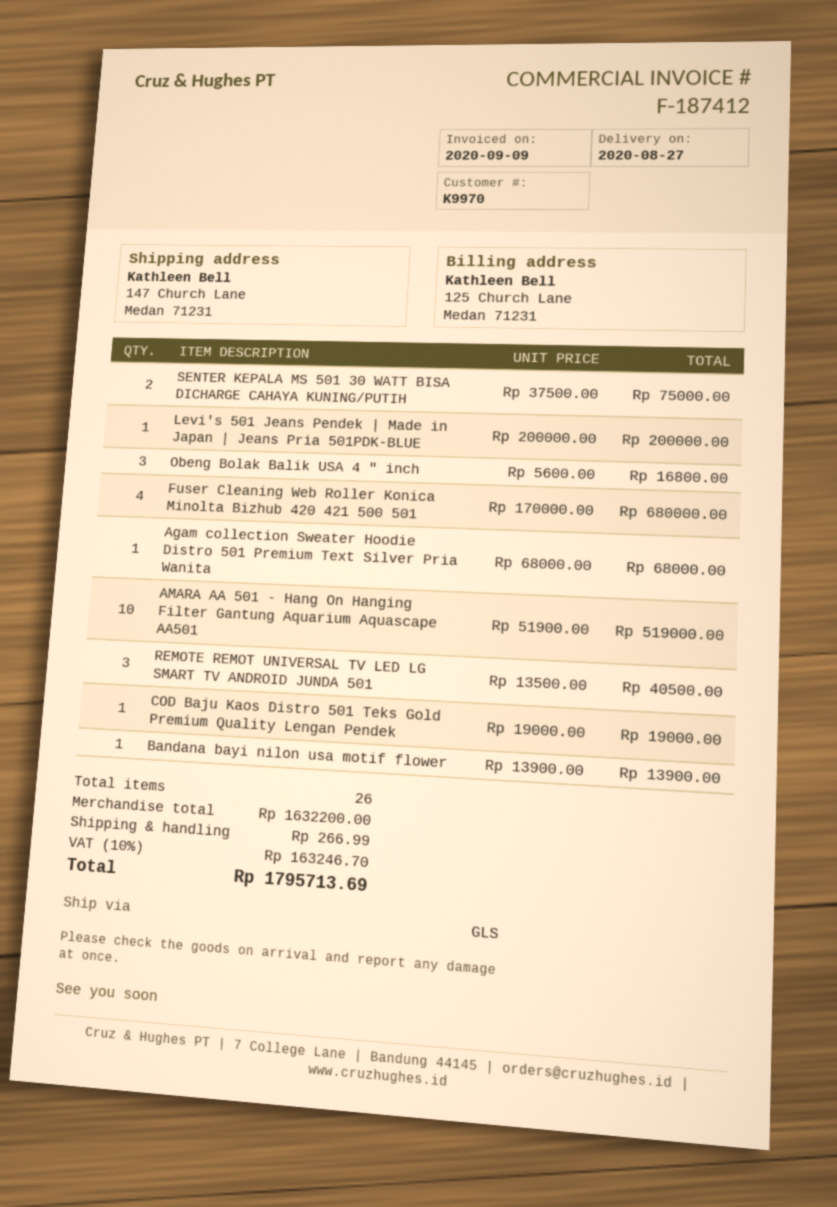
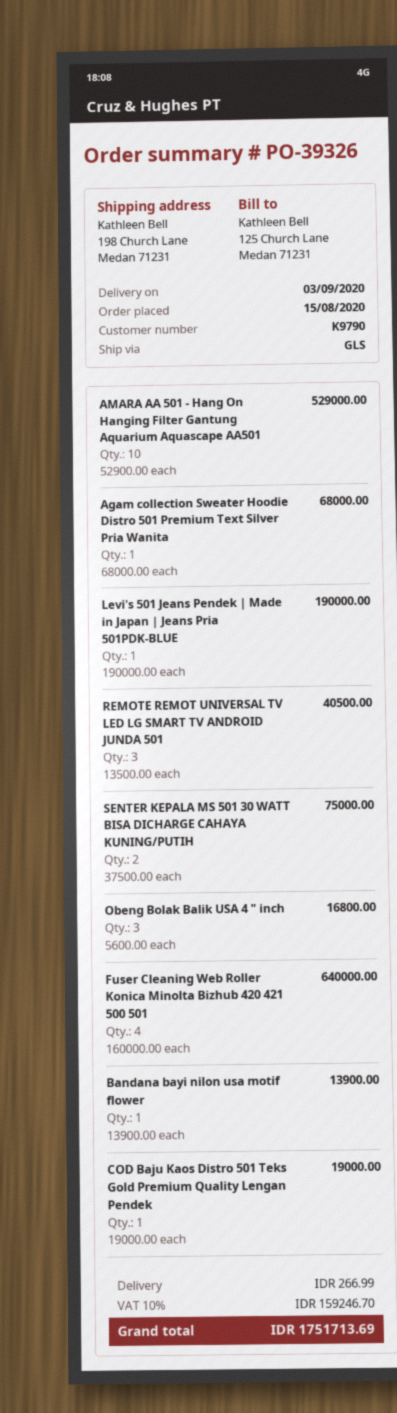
delivery date: 2020-08-27 -> 2020-09-03
customer number: K9970 -> K9790
ship to: 147 Church Lane, Medan 71231 -> 198 Church Lane, Medan 71231
Levi's 501 Jeans Pendek | Made in Japan | Jeans Pria 501PDK-BLUE: 1 x 200000.00 = 200000.00 -> 1 x 190000.00 = 190000.00
Fuser Cleaning Web Roller Konica Minolta Bizhub 420 421 500 501: 4 x 170000.00 = 680000.00 -> 4 x 160000.00 = 640000.00
AMARA AA 501 - Hang On Hanging Filter Gantung Aquarium Aquascape AA501: 10 x 51900.00 = 519000.00 -> 10 x 52900.00 = 529000.00
tax: 10% = 163246.70 -> 10% = 159246.70
total: 1795713.69 -> 1751713.69

